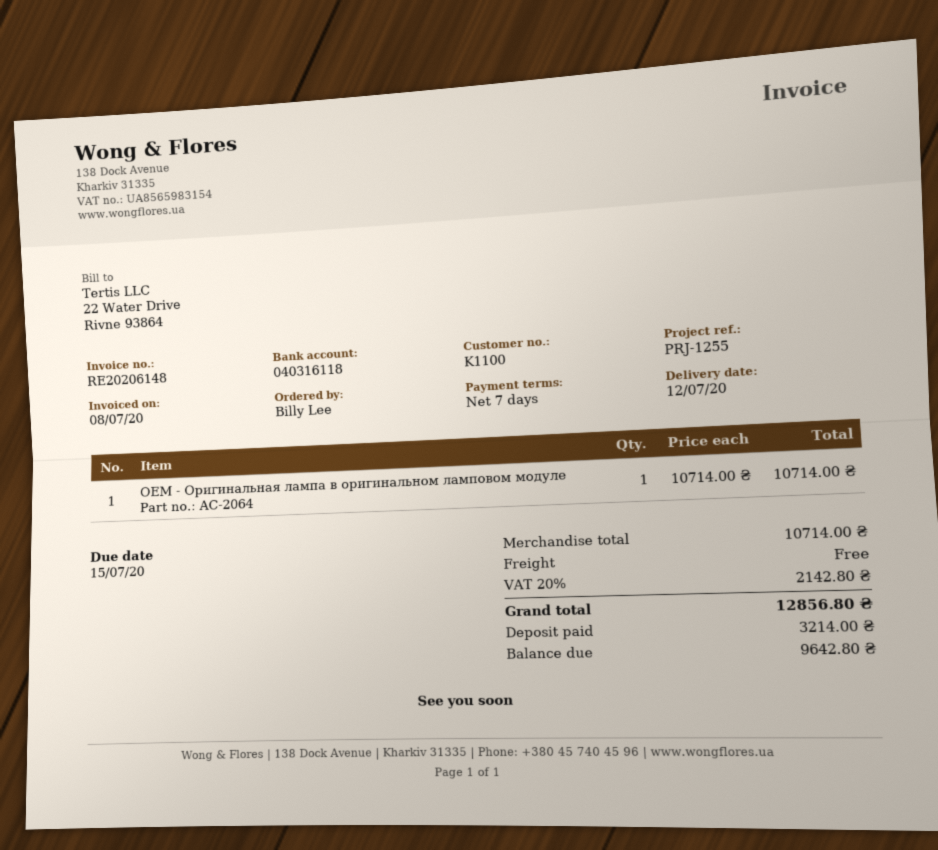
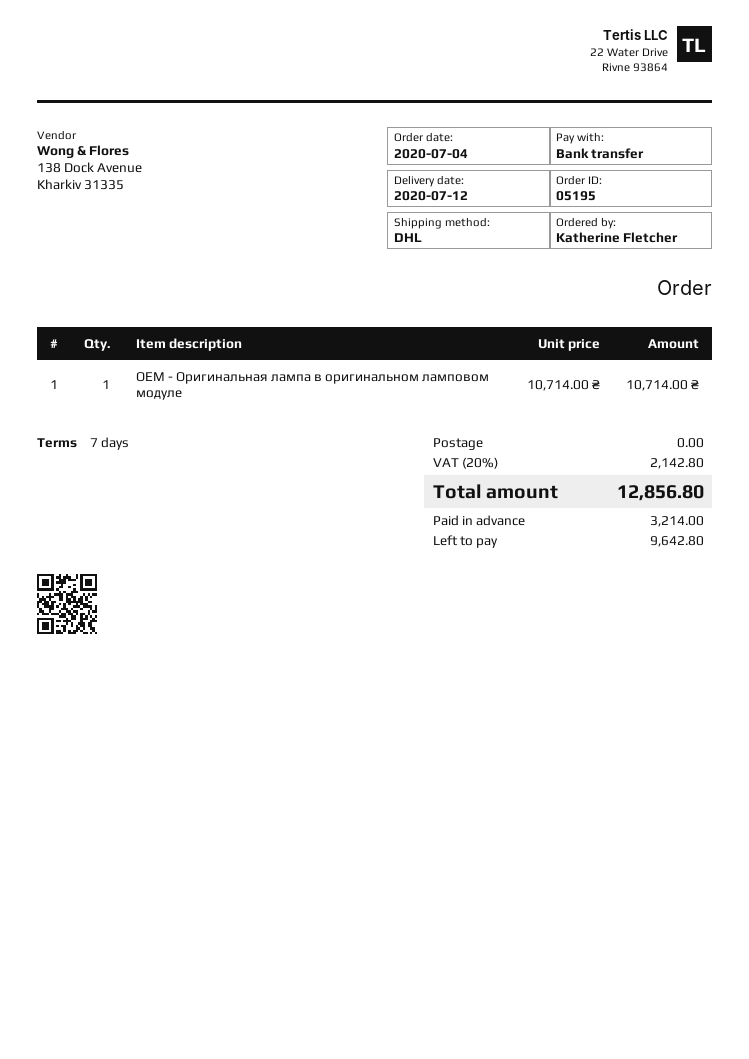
ordered by: Billy Lee -> Katherine Fletcher

